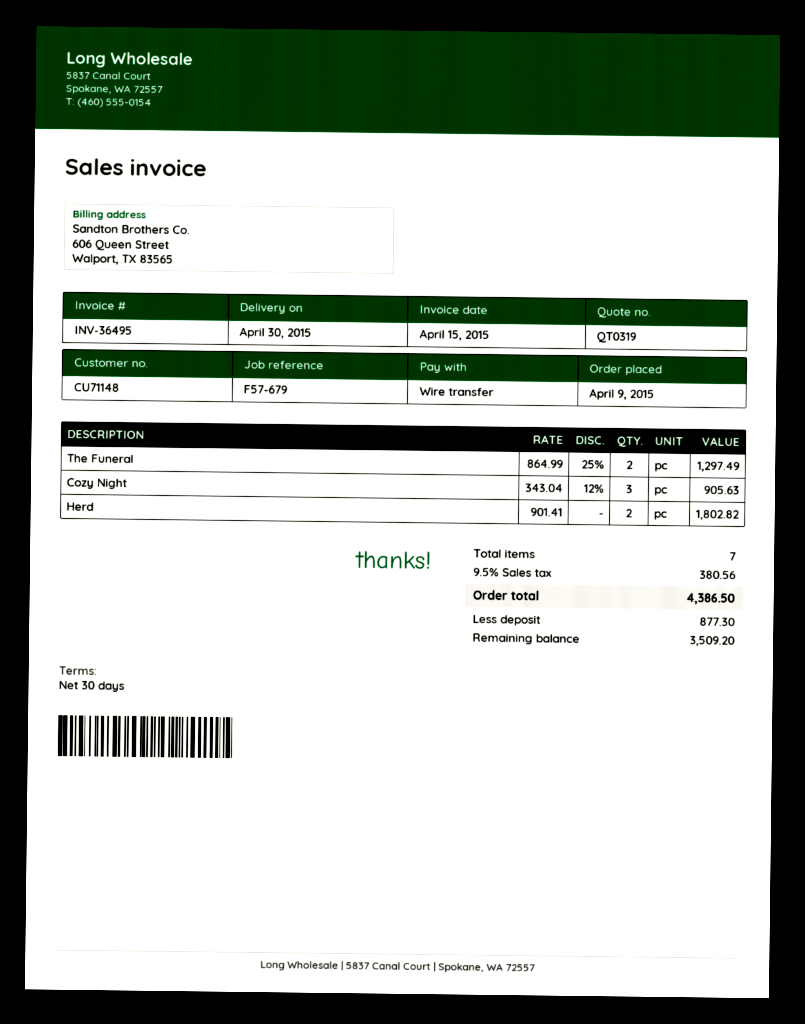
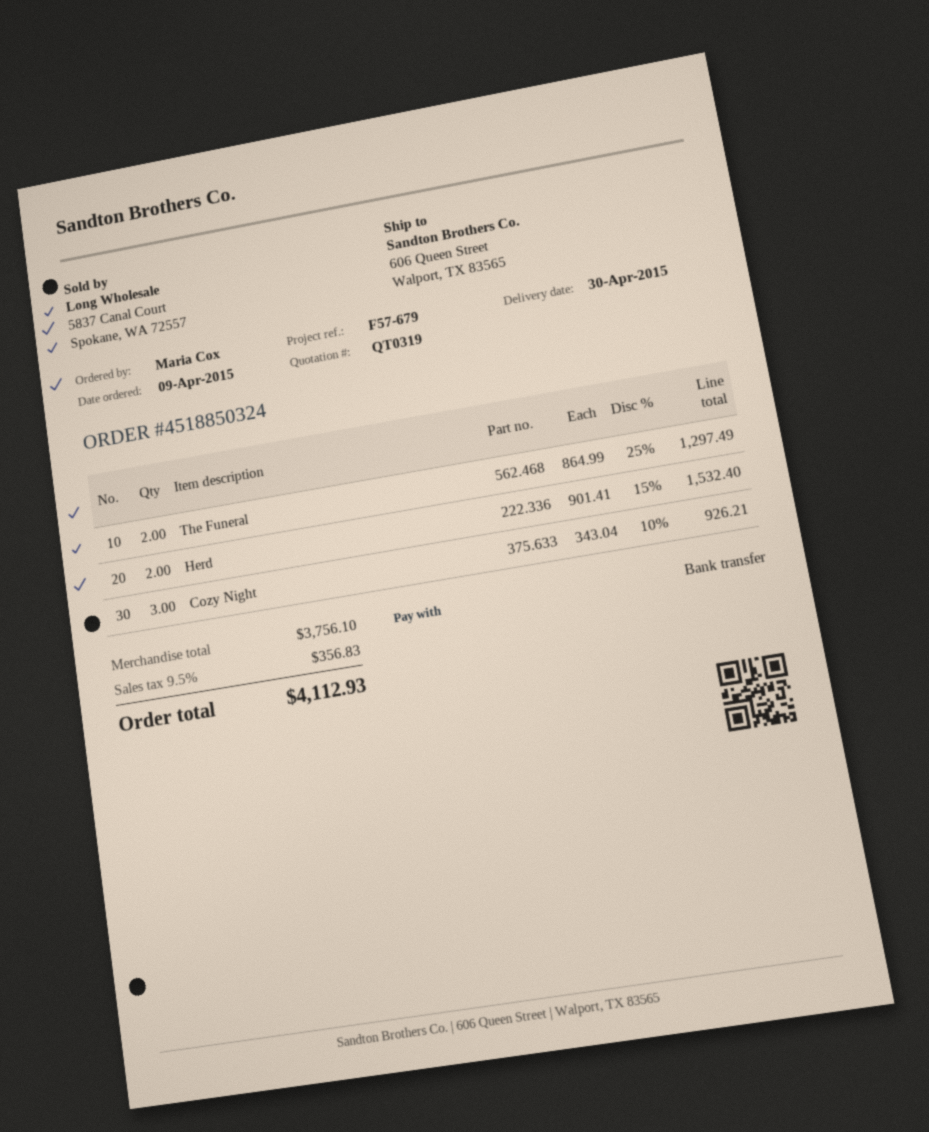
Cozy Night: 3 x 343.04 - 12% = 905.63 -> 3 x 343.04 - 10% = 926.21
Herd: 2 x 901.41 = 1802.82 -> 2 x 901.41 - 15% = 1532.40
tax: 9.5% = 380.56 -> 9.5% = 356.83
total: 4386.50 -> 4112.93

